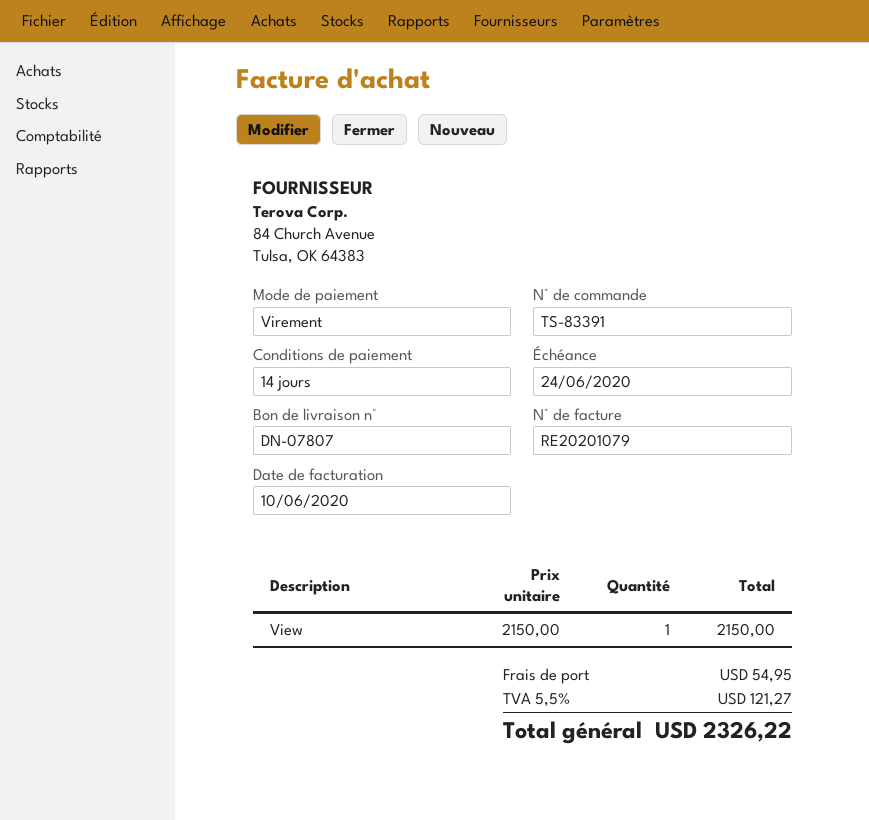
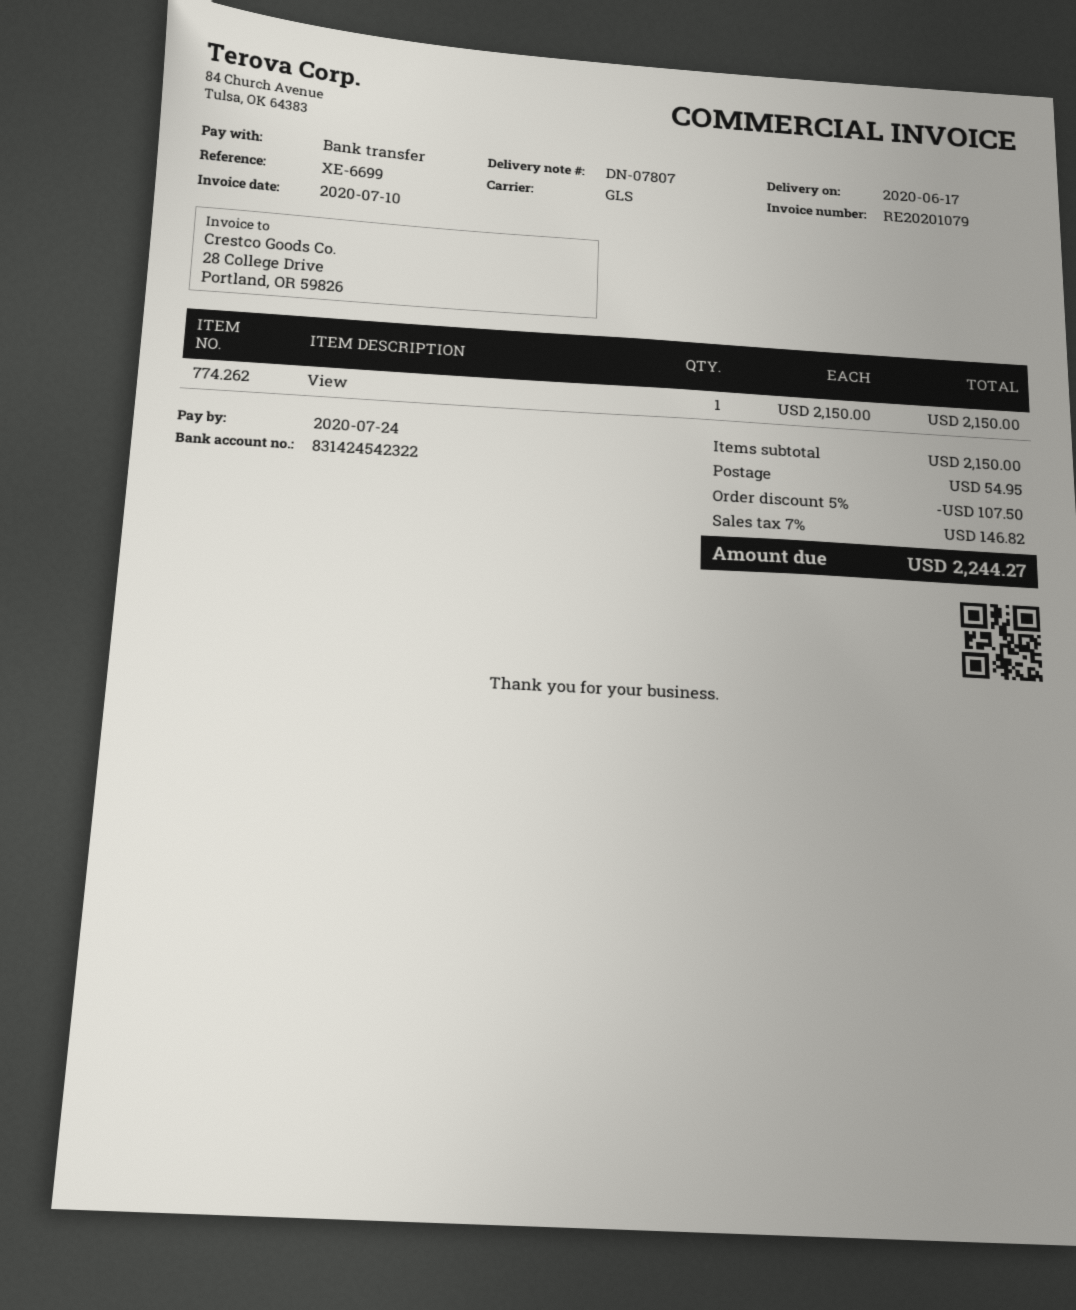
invoice date: 2020-06-10 -> 2020-07-10
due date: 2020-06-24 -> 2020-07-24
discount: none -> 5% = 107.50
tax: 5.5% = 121.27 -> 7% = 146.82
total: 2326.22 -> 2244.27

